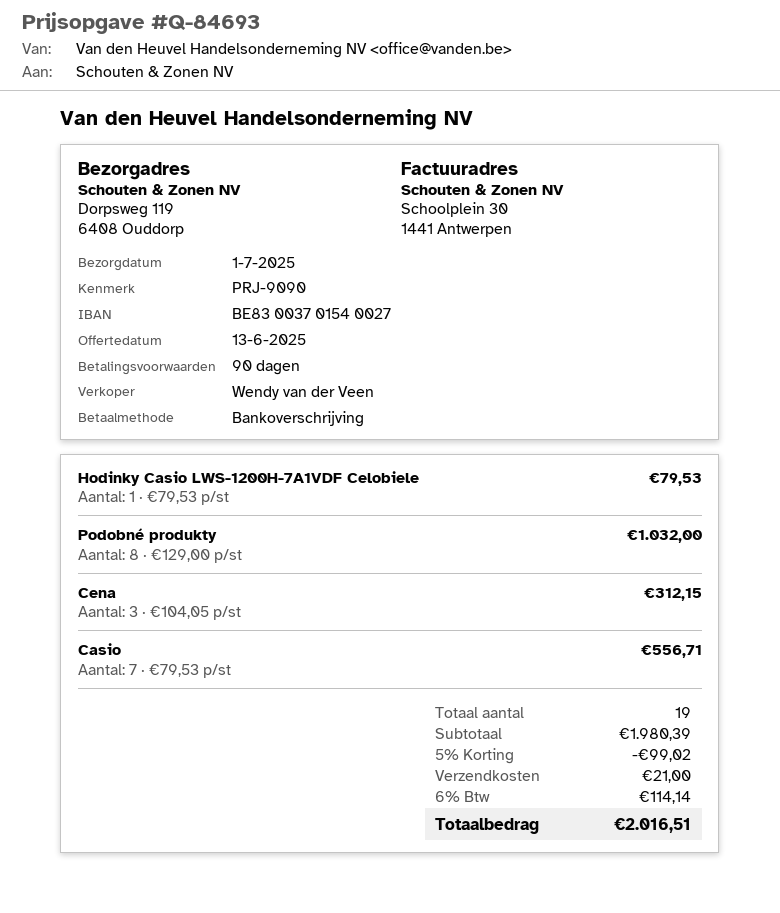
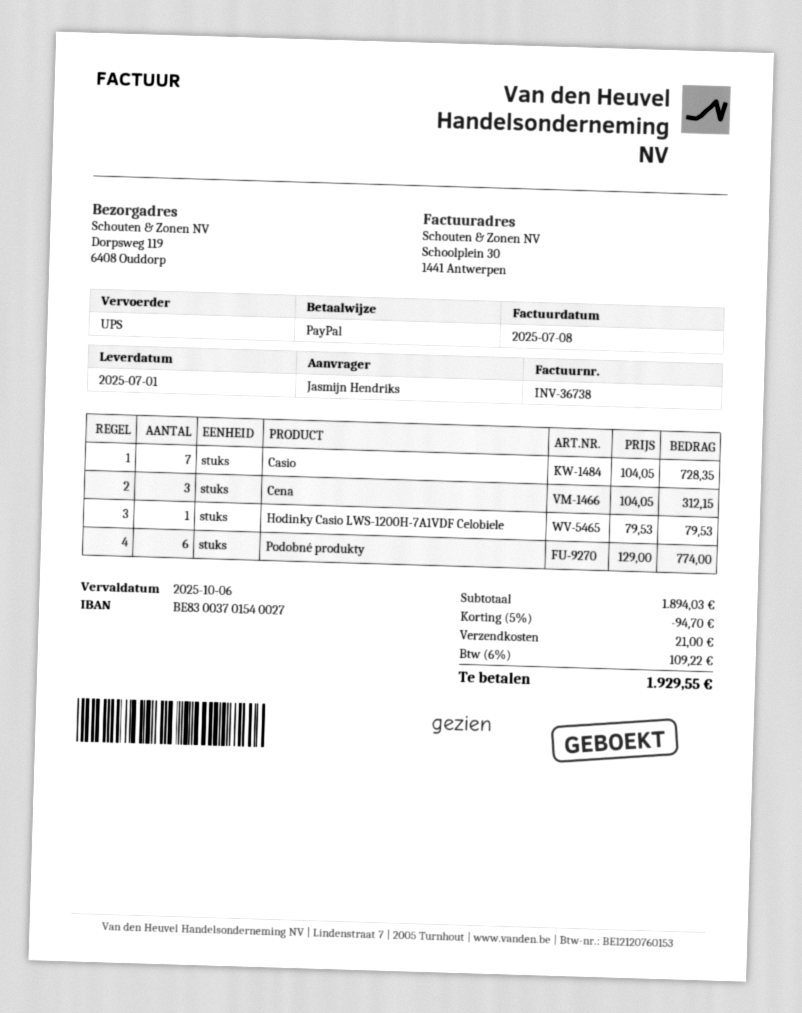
payment method: bank transfer -> PayPal
Podobné produkty: 8 x 129.00 = 1032.00 -> 6 x 129.00 = 774.00
Casio: 7 x 79.53 = 556.71 -> 7 x 104.05 = 728.35
subtotal: 1980.39 -> 1894.03
discount: 5% = 99.02 -> 5% = 94.70
tax: 6% = 114.14 -> 6% = 109.22
total: 2016.51 -> 1929.55

